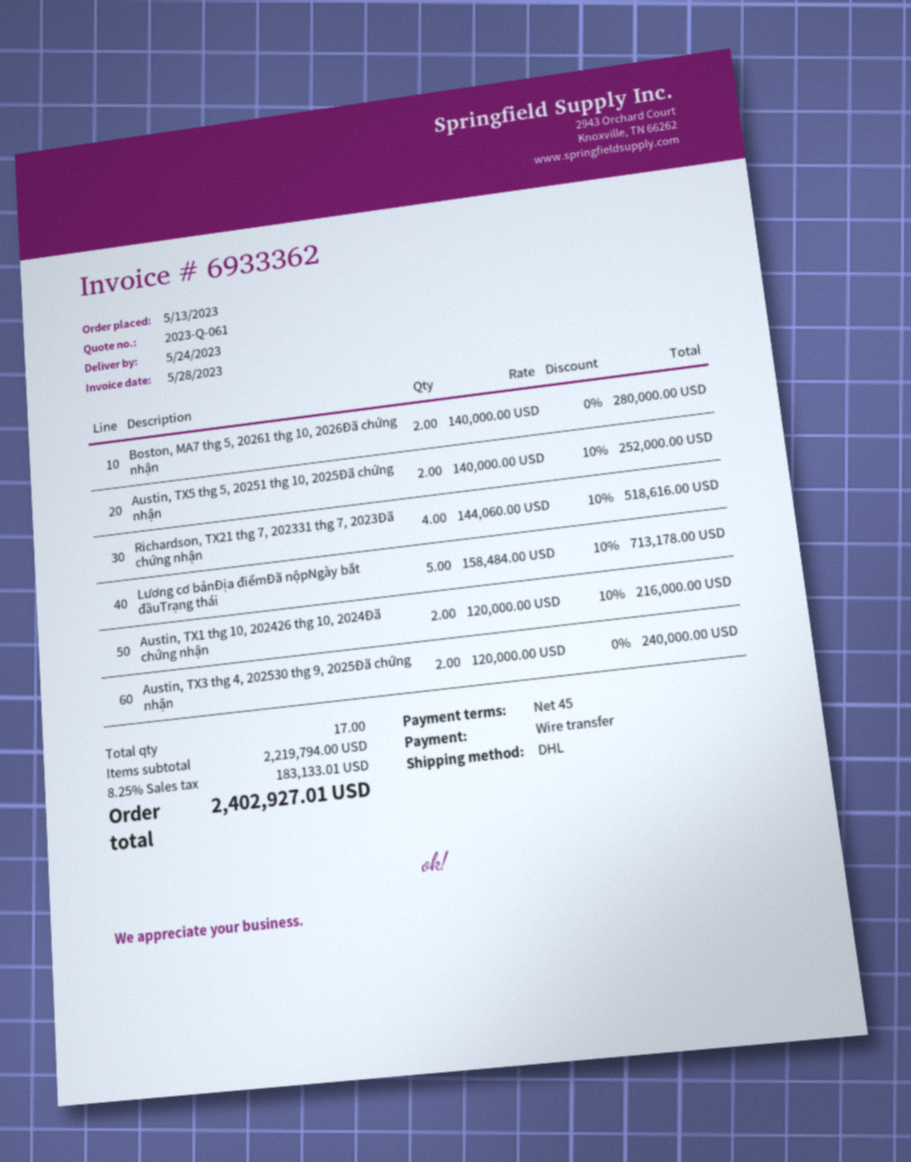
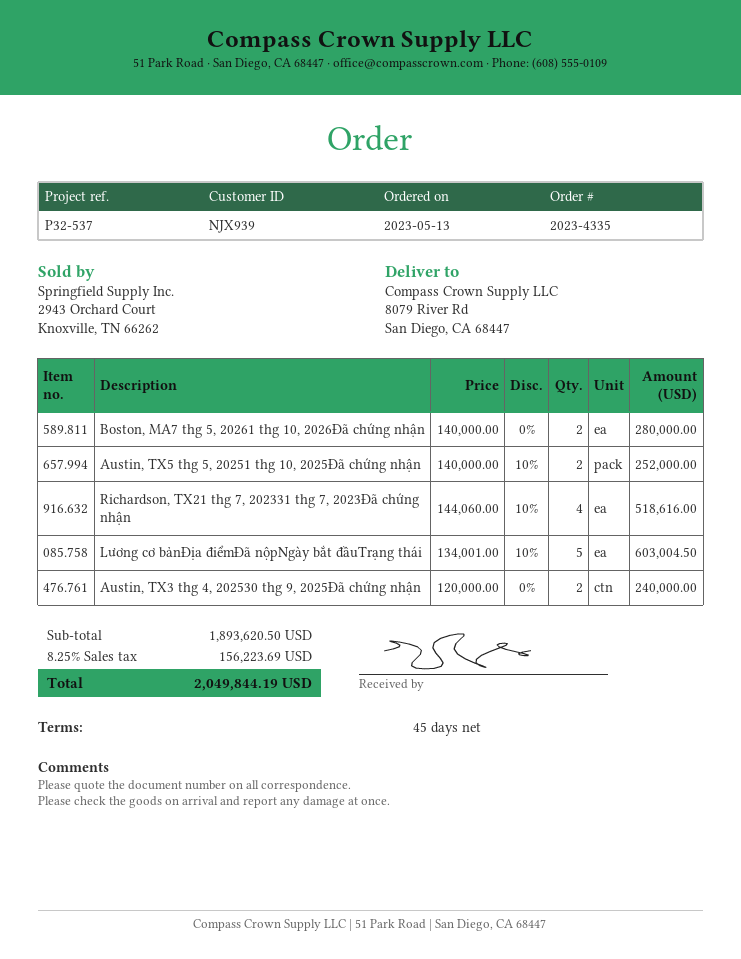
Lương cơ bảnĐịa điểmĐã nộpNgày bắt đầuTrạng thái: 5 x 158484.00 - 10% = 713178.00 -> 5 x 134001.00 - 10% = 603004.50
Austin, TX1 thg 10, 202426 thg 10, 2024Đã chứng nhận: 2 x 120000.00 - 10% = 216000.00 -> none
subtotal: 2219794.00 -> 1893620.50
tax: 8.25% = 183133.01 -> 8.25% = 156223.69
total: 2402927.01 -> 2049844.19

